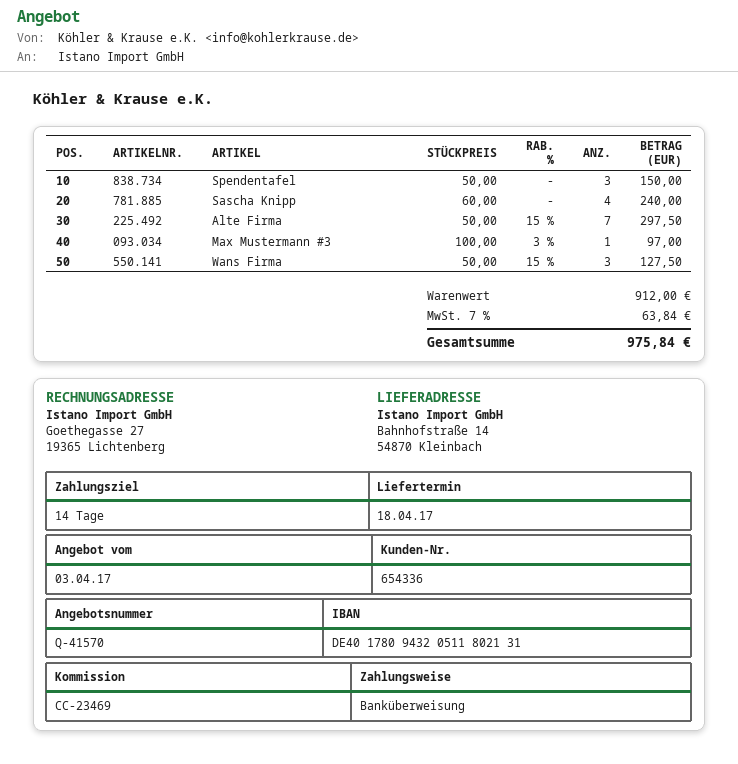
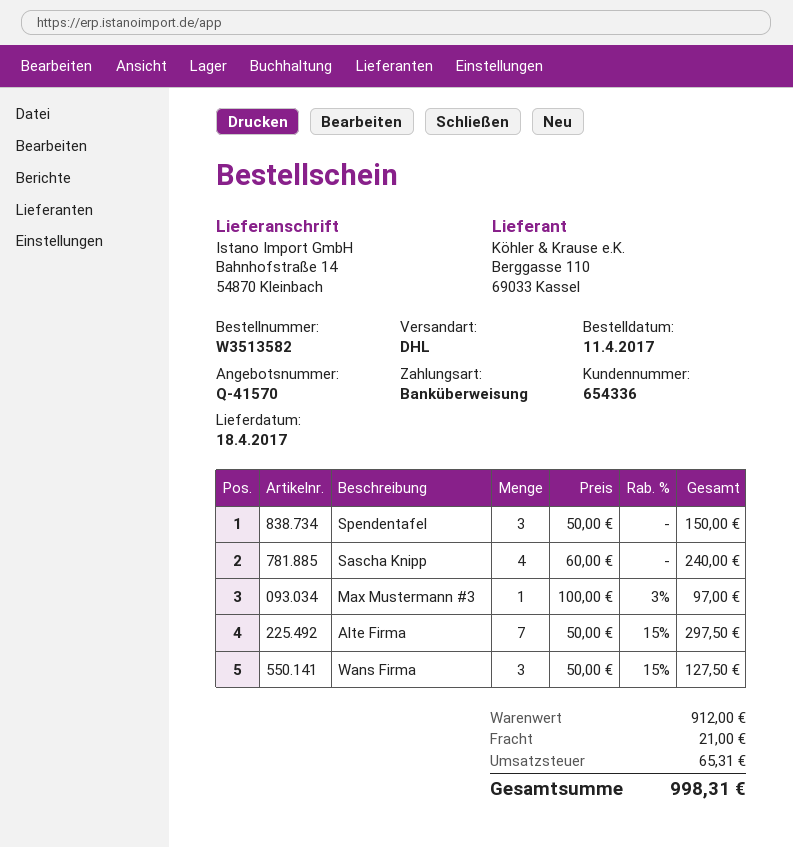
shipping: none -> 21.00
tax: 63.84 -> 65.31
total: 975.84 -> 998.31

